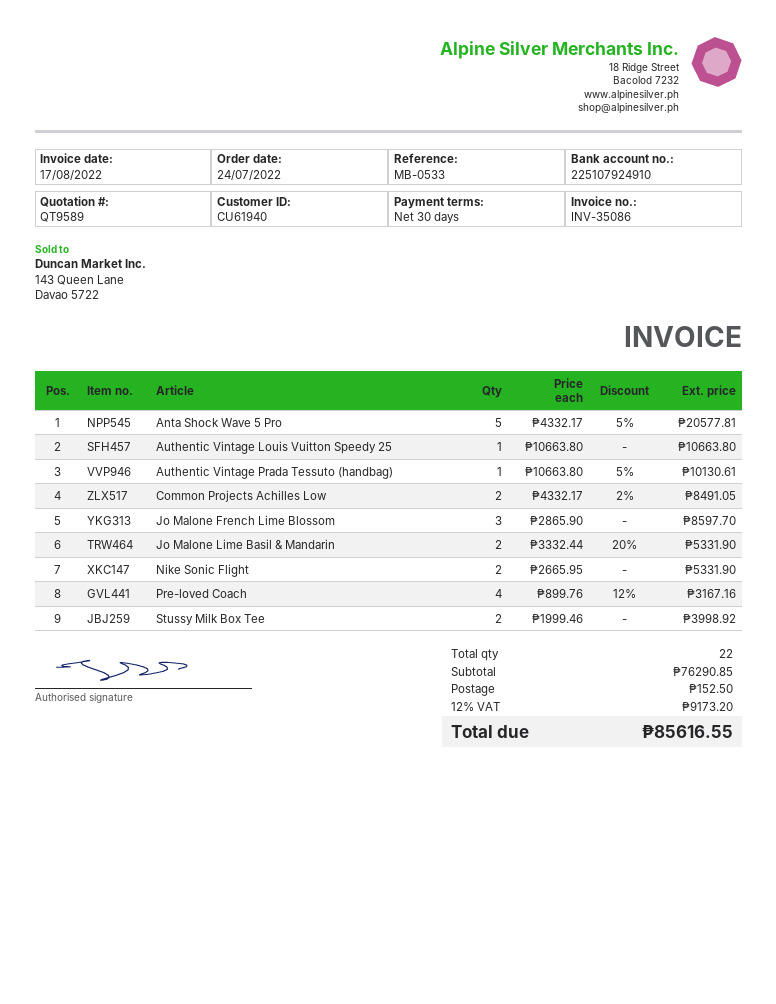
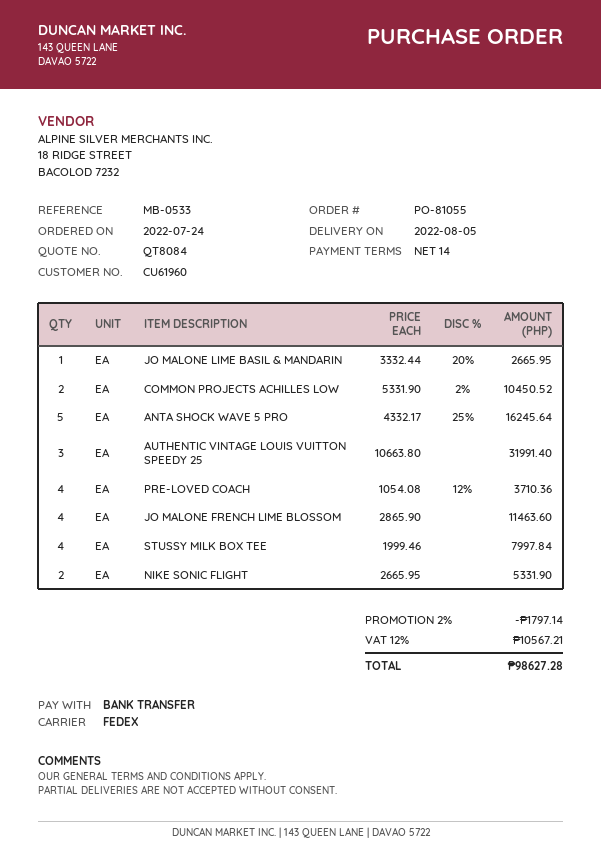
quote number: QT9589 -> QT8084
payment terms: 30 days -> 14 days
customer number: CU61940 -> CU61960
Anta Shock Wave 5 Pro: 5 x 4332.17 - 5% = 20577.81 -> 5 x 4332.17 - 25% = 16245.64
Authentic Vintage Louis Vuitton Speedy 25: 1 x 10663.80 = 10663.80 -> 3 x 10663.80 = 31991.40
Authentic Vintage Prada Tessuto (handbag): 1 x 10663.80 - 5% = 10130.61 -> none
Common Projects Achilles Low: 2 x 4332.17 - 2% = 8491.05 -> 2 x 5331.90 - 2% = 10450.52
Jo Malone French Lime Blossom: 3 x 2865.90 = 8597.70 -> 4 x 2865.90 = 11463.60
Jo Malone Lime Basil & Mandarin: 2 x 3332.44 - 20% = 5331.90 -> 1 x 3332.44 - 20% = 2665.95
Pre-loved Coach: 4 x 899.76 - 12% = 3167.16 -> 4 x 1054.08 - 12% = 3710.36
Stussy Milk Box Tee: 2 x 1999.46 = 3998.92 -> 4 x 1999.46 = 7997.84
discount: none -> 2% = 1797.14
shipping: 152.50 -> none
tax: 12% = 9173.20 -> 12% = 10567.21
total: 85616.55 -> 98627.28

